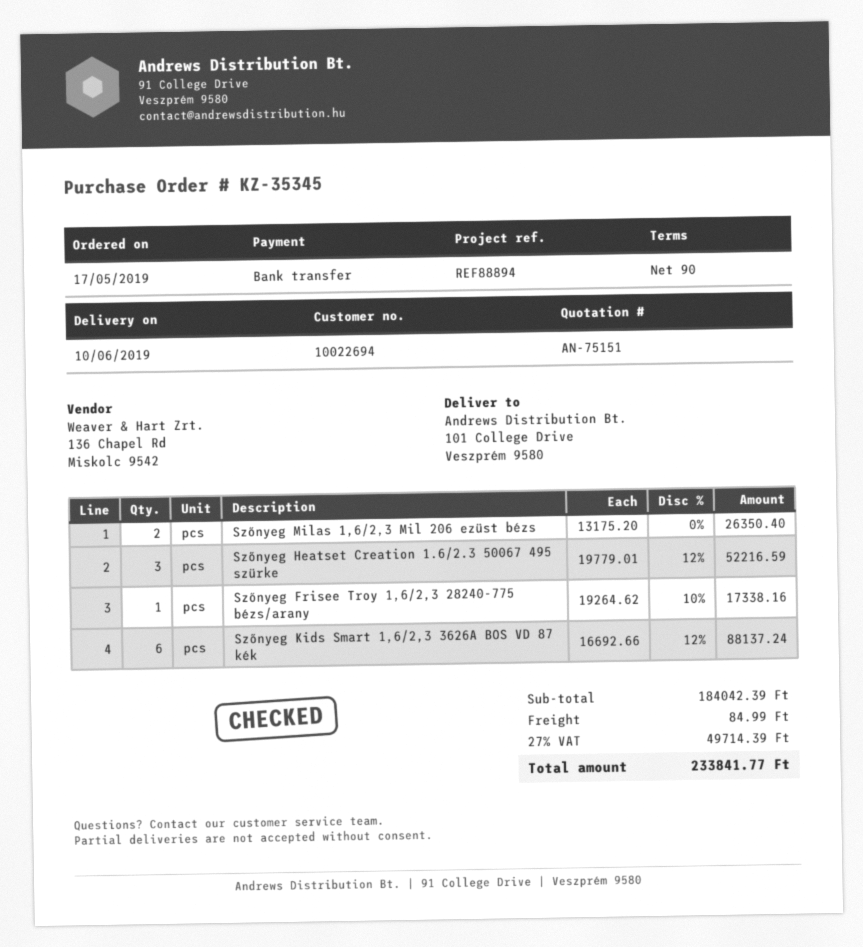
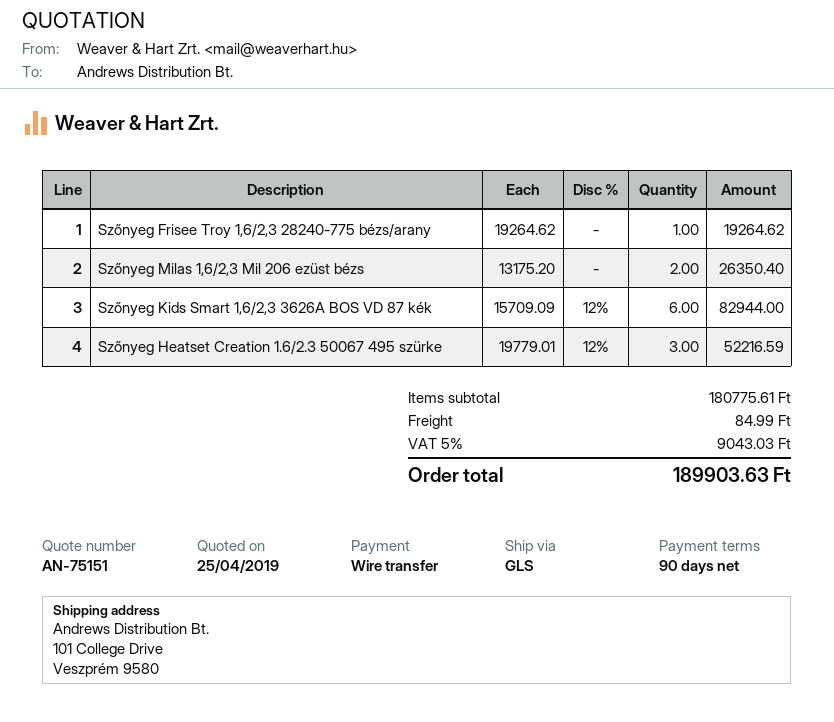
Szőnyeg Frisee Troy 1,6/2,3 28240-775 bézs/arany: 1 x 19264.62 - 10% = 17338.16 -> 1 x 19264.62 = 19264.62
Szőnyeg Kids Smart 1,6/2,3 3626A BOS VD 87 kék: 6 x 16692.66 - 12% = 88137.24 -> 6 x 15709.09 - 12% = 82944.00
subtotal: 184042.39 -> 180775.61
tax: 27% = 49714.39 -> 5% = 9043.03
total: 233841.77 -> 189903.63

